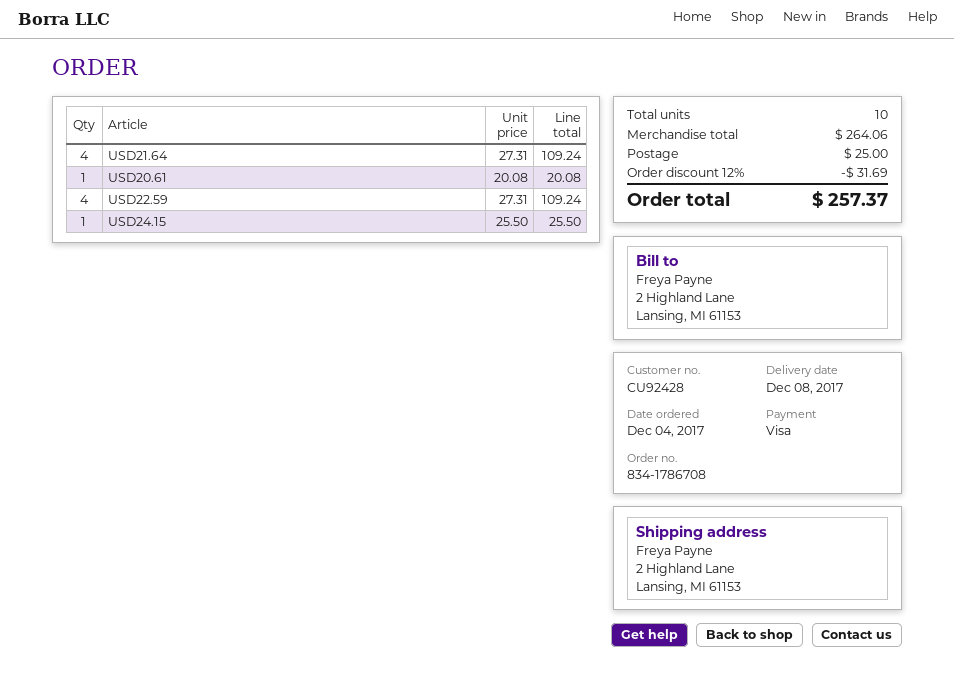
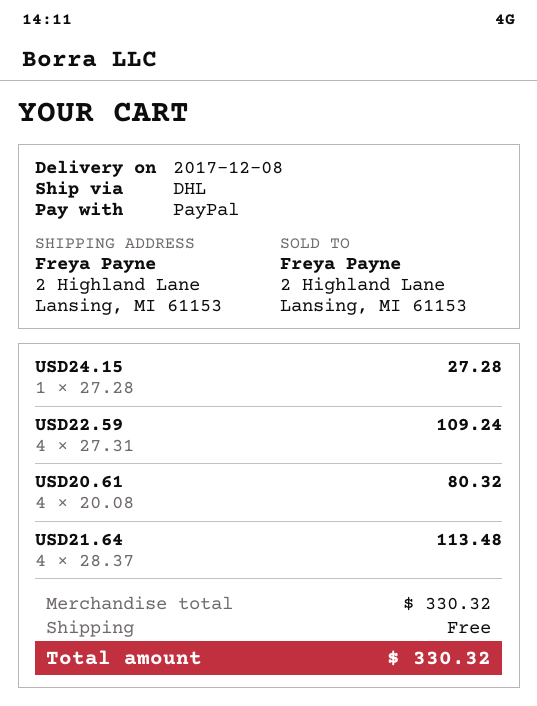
payment method: Visa -> PayPal
USD21.64: 4 x 27.31 = 109.24 -> 4 x 28.37 = 113.48
USD20.61: 1 x 20.08 = 20.08 -> 4 x 20.08 = 80.32
USD24.15: 1 x 25.50 = 25.50 -> 1 x 27.28 = 27.28
subtotal: 264.06 -> 330.32
discount: 12% = 31.69 -> none
shipping: 25.00 -> 0.00
total: 257.37 -> 330.32

